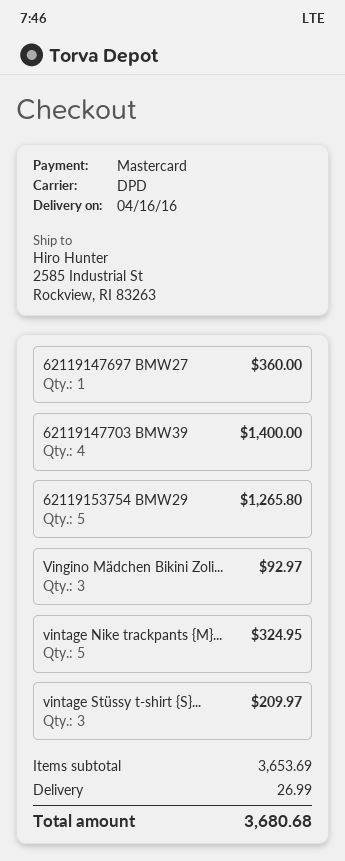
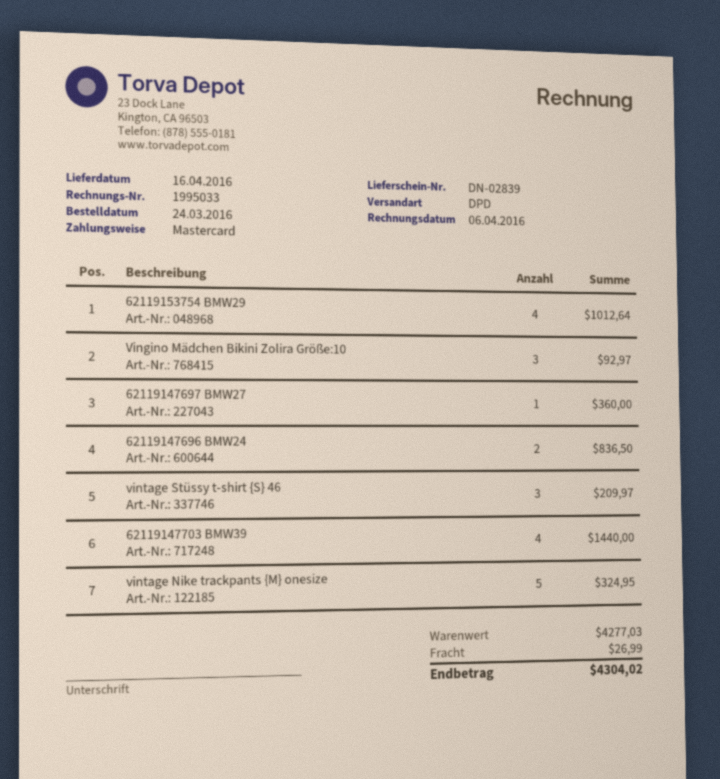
62119147703 BMW39: 4 for 1400.00 -> 4 for 1440.00
62119153754 BMW29: 5 for 1265.80 -> 4 for 1012.64
62119147696 BMW24: none -> 2 for 836.50
subtotal: 3653.69 -> 4277.03
total: 3680.68 -> 4304.02

